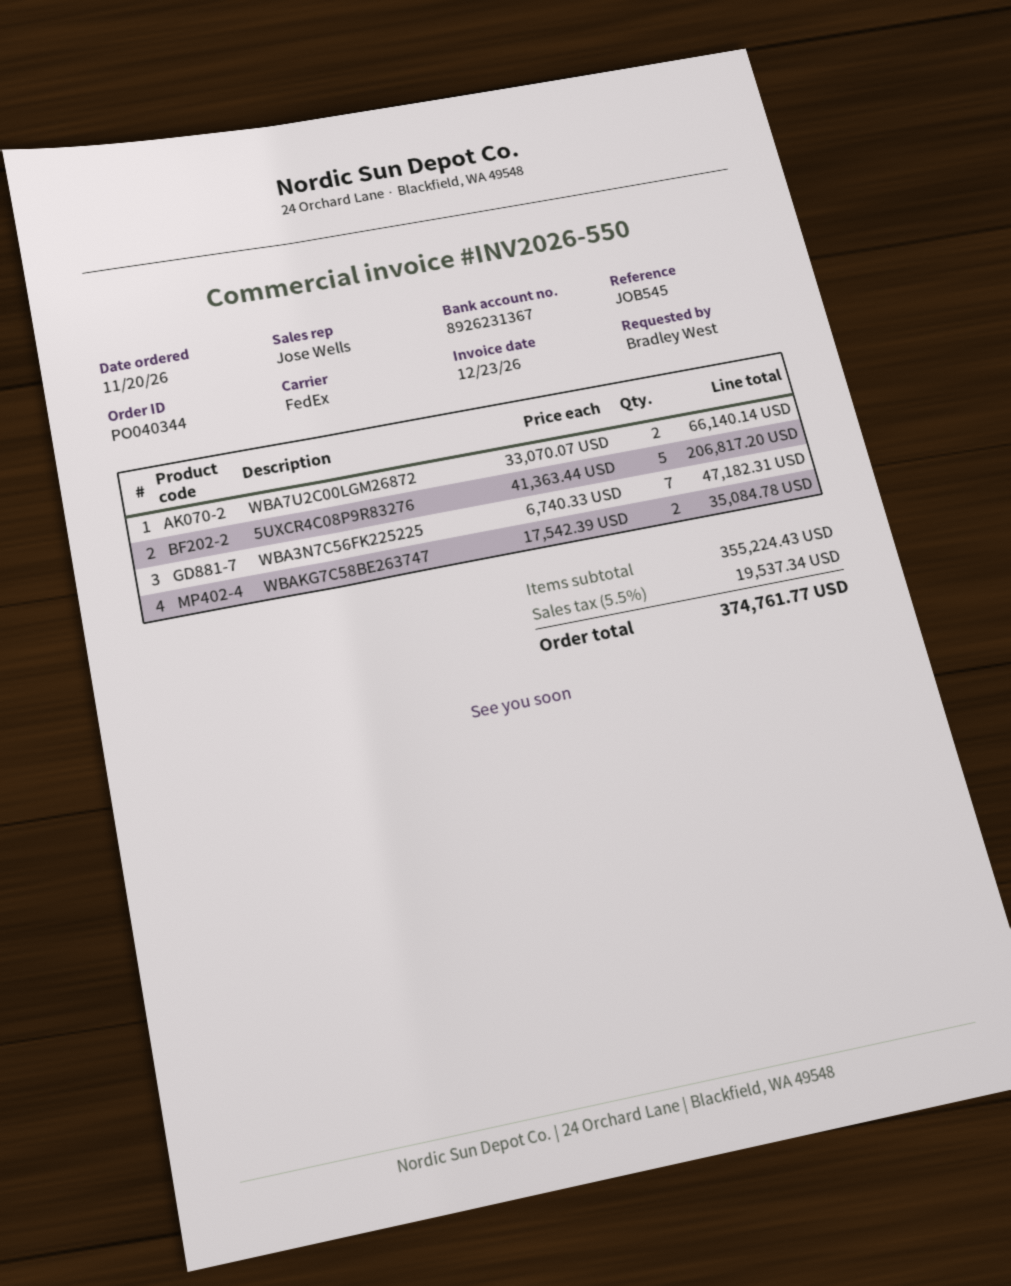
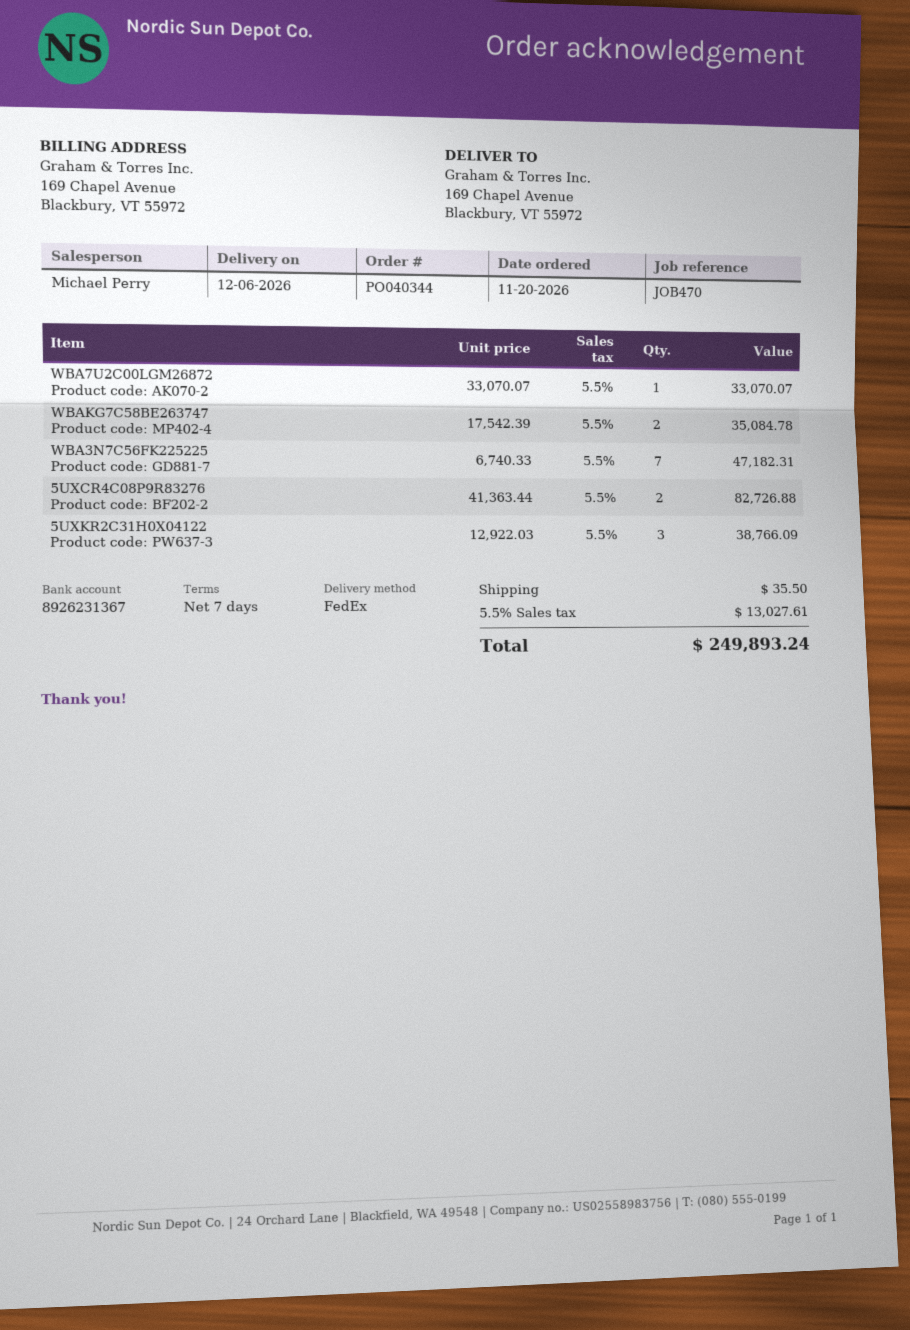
reference: JOB545 -> JOB470
sales rep: Jose Wells -> Michael Perry
WBA7U2C00LGM26872: 2 x 33070.07 = 66140.14 -> 1 x 33070.07 = 33070.07
5UXCR4C08P9R83276: 5 x 41363.44 = 206817.20 -> 2 x 41363.44 = 82726.88
5UXKR2C31H0X04122: none -> 3 x 12922.03 = 38766.09
shipping: none -> 35.50
tax: 5.5% = 19537.34 -> 5.5% = 13027.61
total: 374761.77 -> 249893.24

